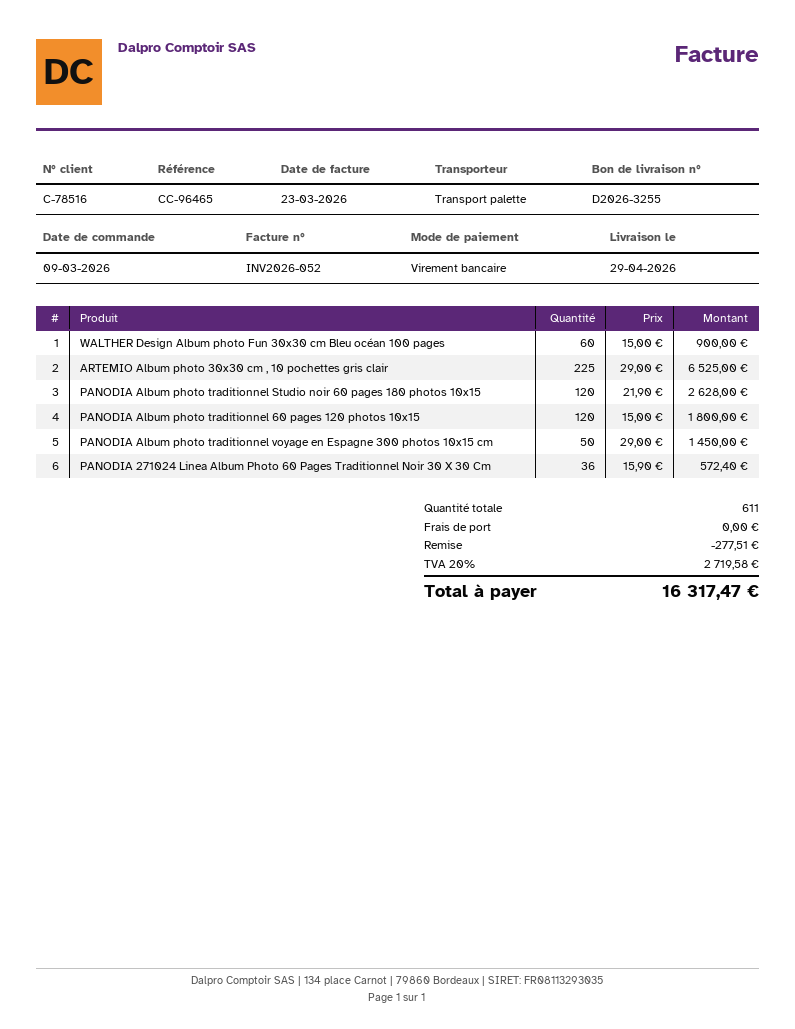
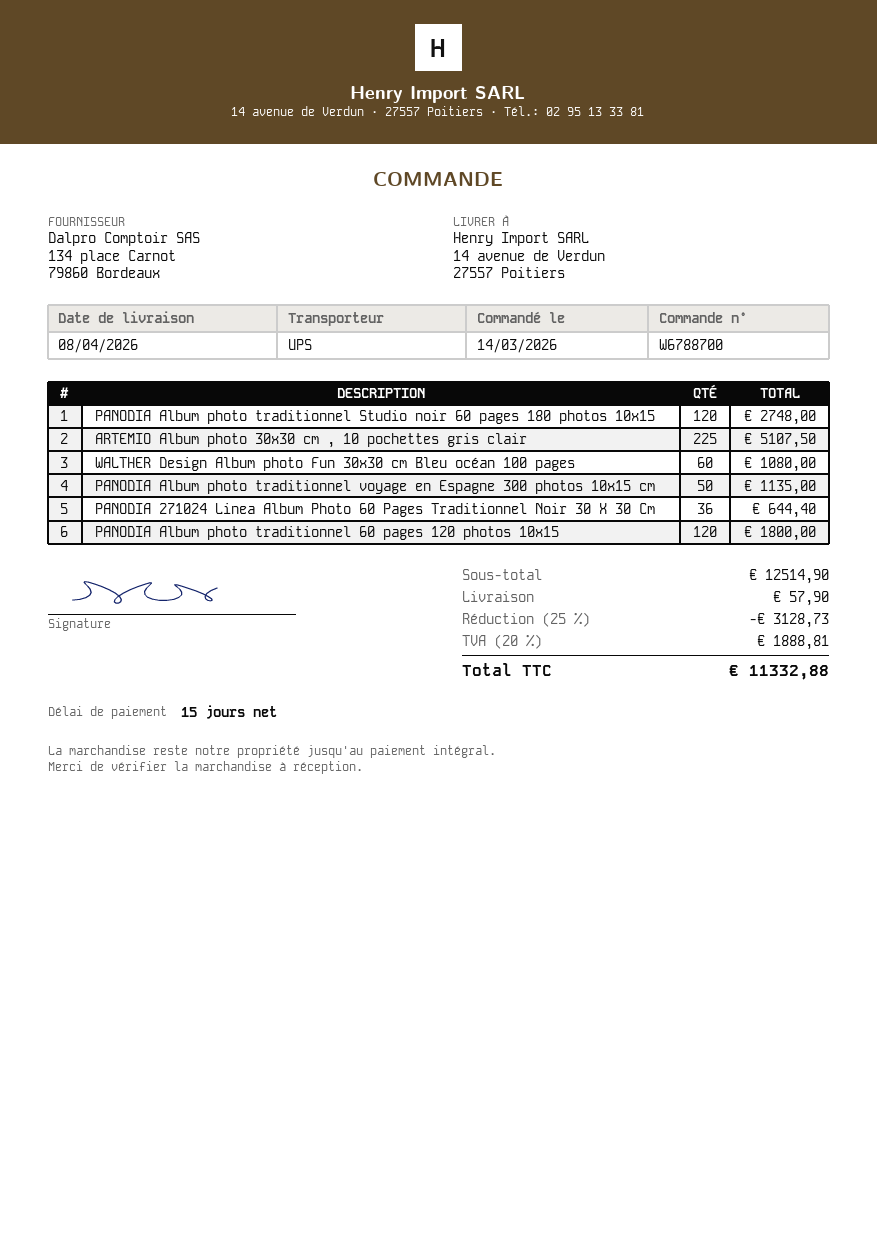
order date: 2026-03-09 -> 2026-03-14
delivery date: 2026-04-29 -> 2026-04-08
shipping method: pallet freight -> UPS
WALTHER Design Album photo Fun 30x30 cm Bleu océan 100 pages: 60 for 900.00 -> 60 for 1080.00
ARTEMIO Album photo 30x30 cm , 10 pochettes gris clair: 225 for 6525.00 -> 225 for 5107.50
PANODIA Album photo traditionnel Studio noir 60 pages 180 photos 10x15: 120 for 2628.00 -> 120 for 2748.00
PANODIA Album photo traditionnel voyage en Espagne 300 photos 10x15 cm: 50 for 1450.00 -> 50 for 1135.00
PANODIA 271024 Linea Album Photo 60 Pages Traditionnel Noir 30 X 30 Cm: 36 for 572.40 -> 36 for 644.40
discount: 277.51 -> 3128.73
shipping: 0.00 -> 57.90
tax: 20% = 2719.58 -> 20% = 1888.81
total: 16317.47 -> 11332.88

